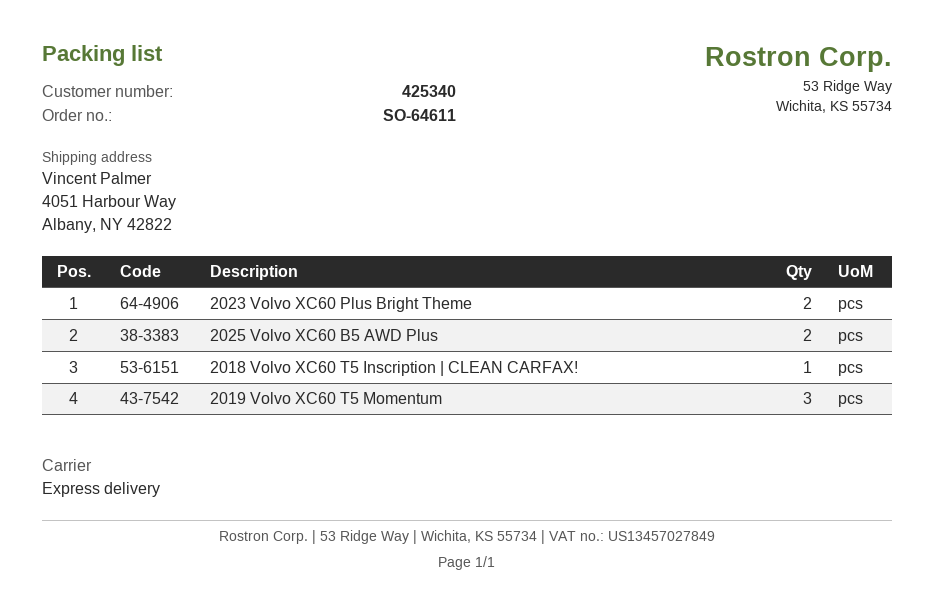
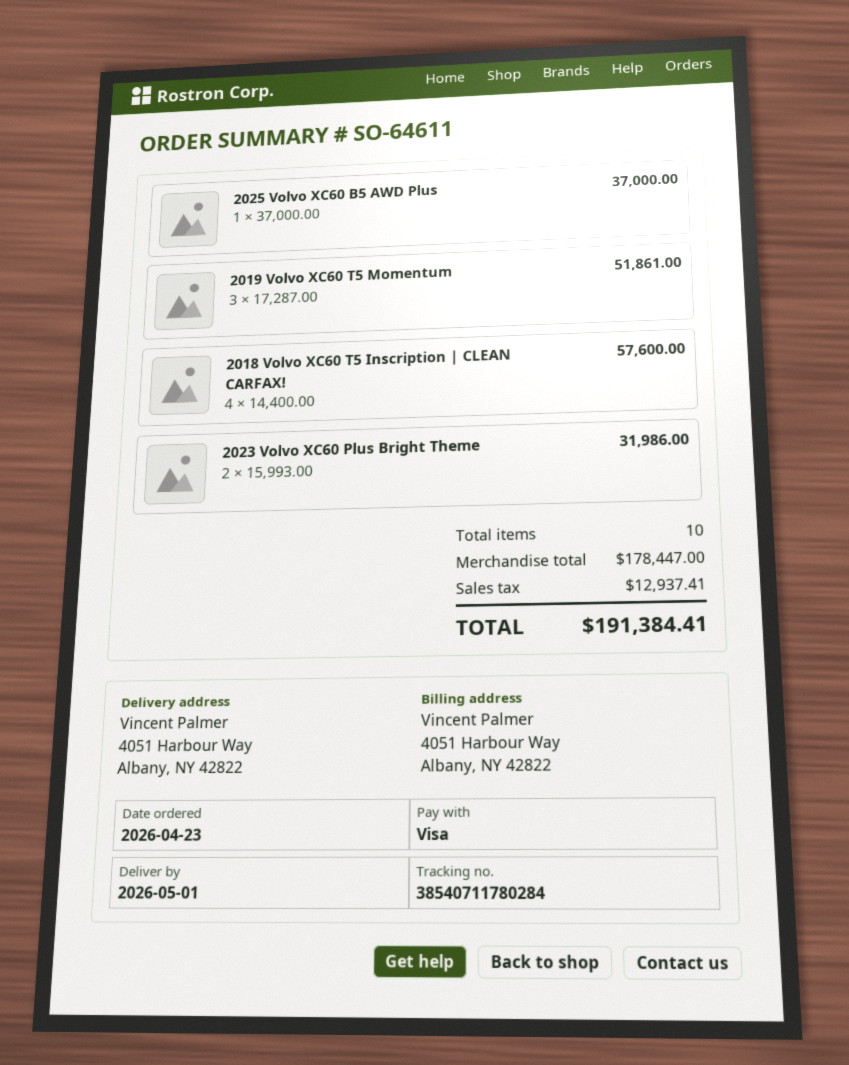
2025 Volvo XC60 B5 AWD Plus: 2 -> 1
2018 Volvo XC60 T5 Inscription | CLEAN CARFAX!: 1 -> 4

